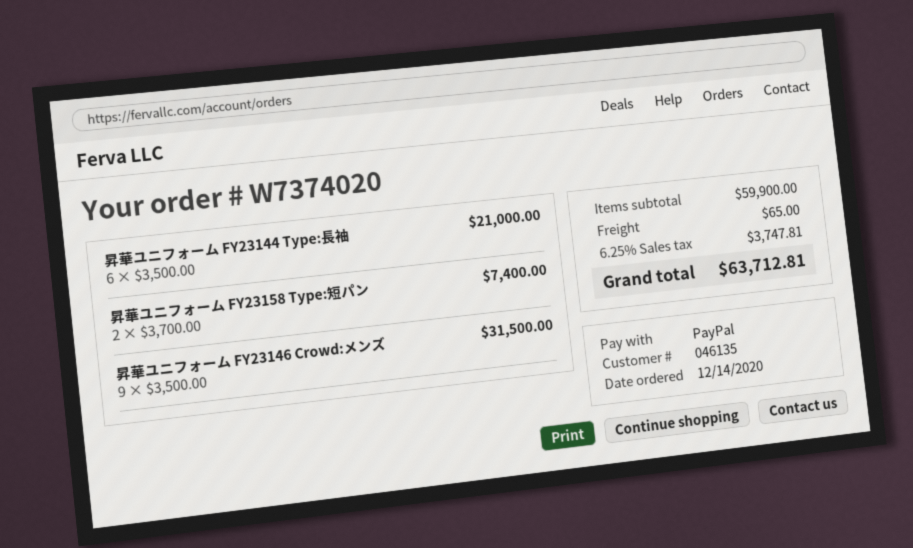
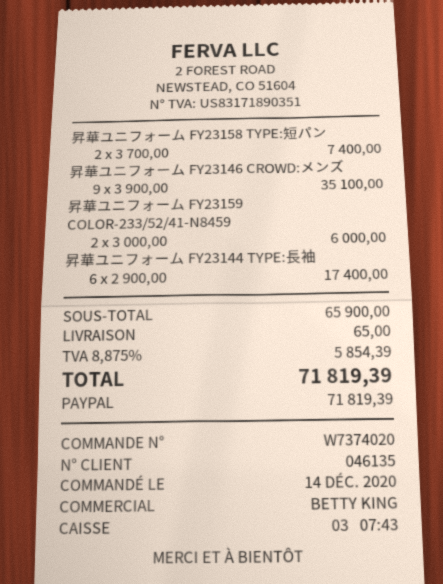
昇華ユニフォーム FY23144 Type:長袖: 6 x 3500.00 = 21000.00 -> 6 x 2900.00 = 17400.00
昇華ユニフォーム FY23146 Crowd:メンズ: 9 x 3500.00 = 31500.00 -> 9 x 3900.00 = 35100.00
昇華ユニフォーム FY23159 COLOR-233/52/41-N8459: none -> 2 x 3000.00 = 6000.00
subtotal: 59900.00 -> 65900.00
tax: 6.25% = 3747.81 -> 8.875% = 5854.39
total: 63712.81 -> 71819.39

